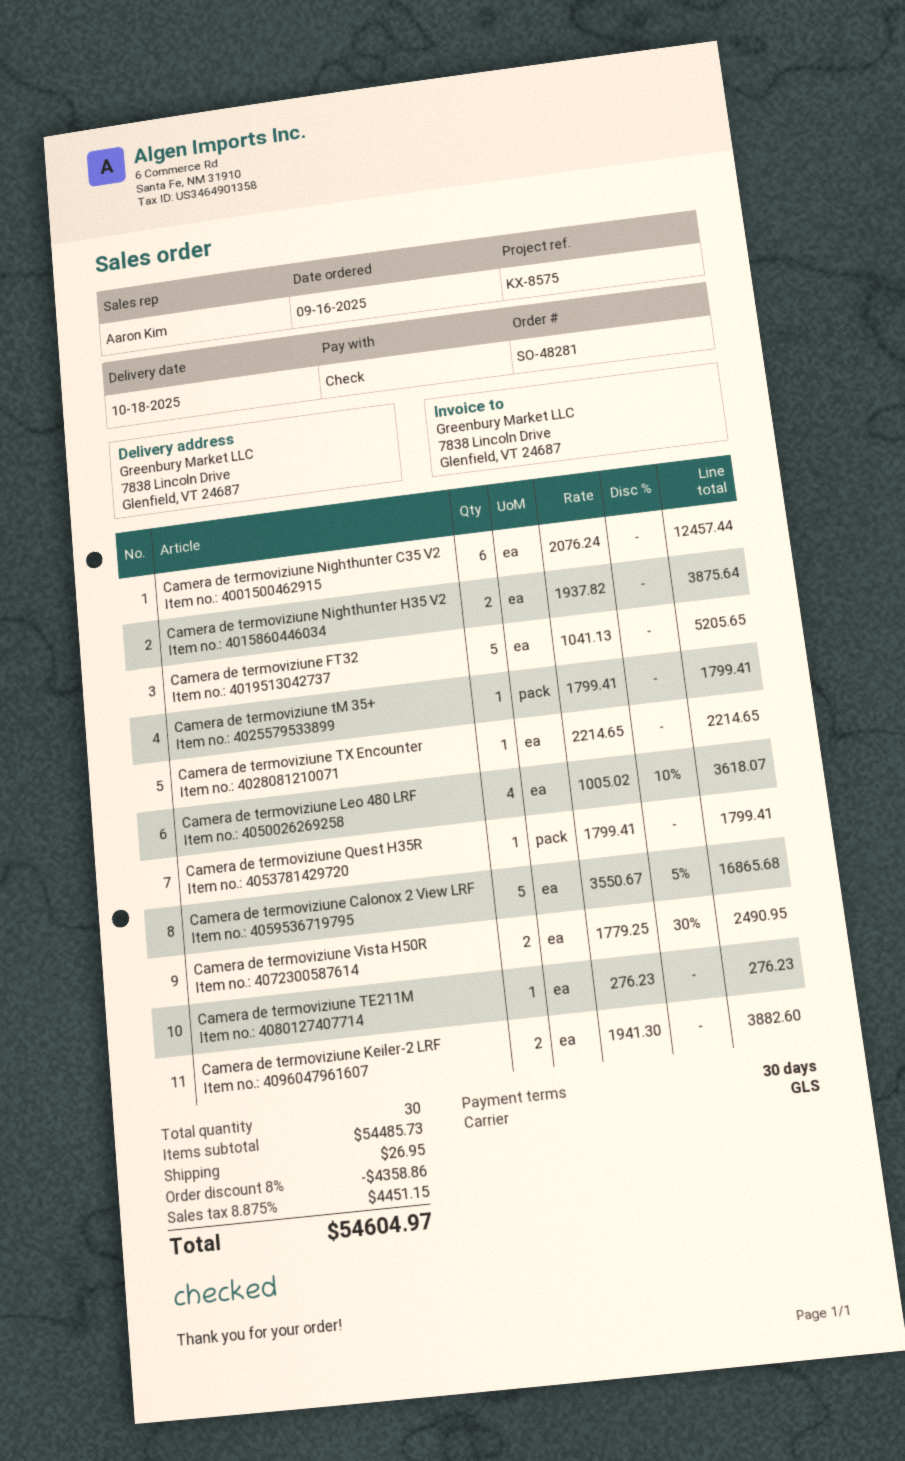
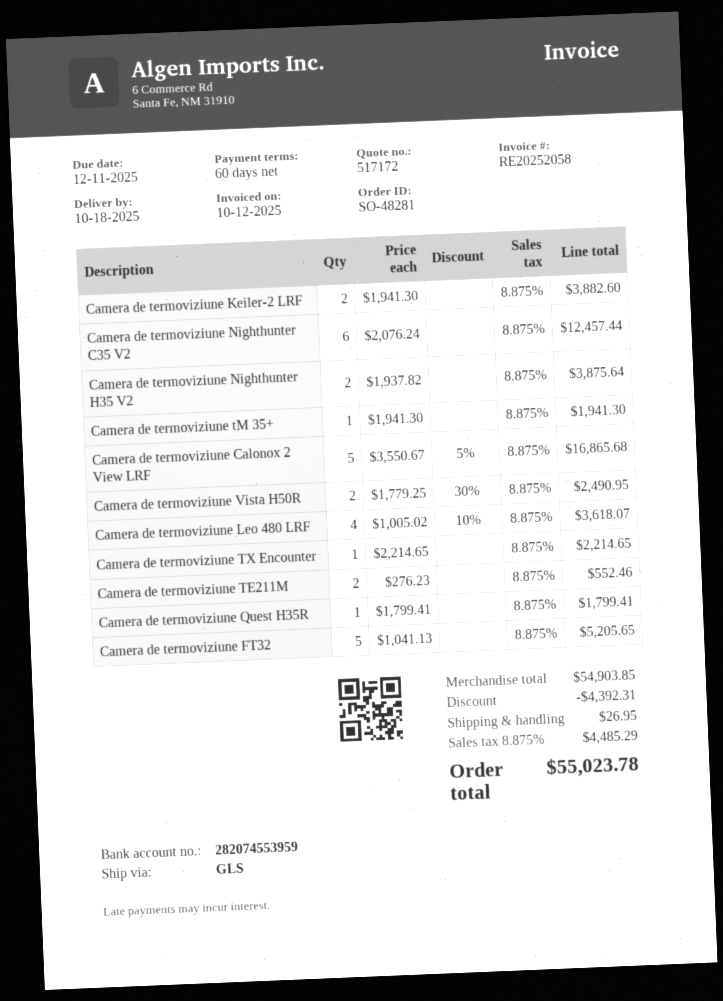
payment terms: 30 days -> 60 days
Camera de termoviziune tM 35+: 1 x 1799.41 = 1799.41 -> 1 x 1941.30 = 1941.30
Camera de termoviziune TE211M: 1 x 276.23 = 276.23 -> 2 x 276.23 = 552.46
subtotal: 54485.73 -> 54903.85
discount: 4358.86 -> 4392.31
tax: 8.875% = 4451.15 -> 8.875% = 4485.29
total: 54604.97 -> 55023.78

